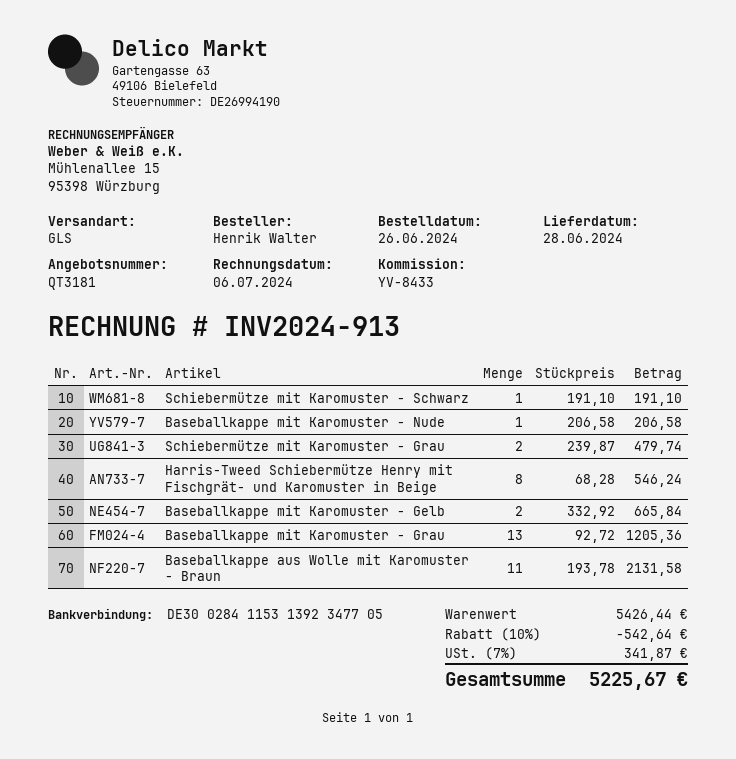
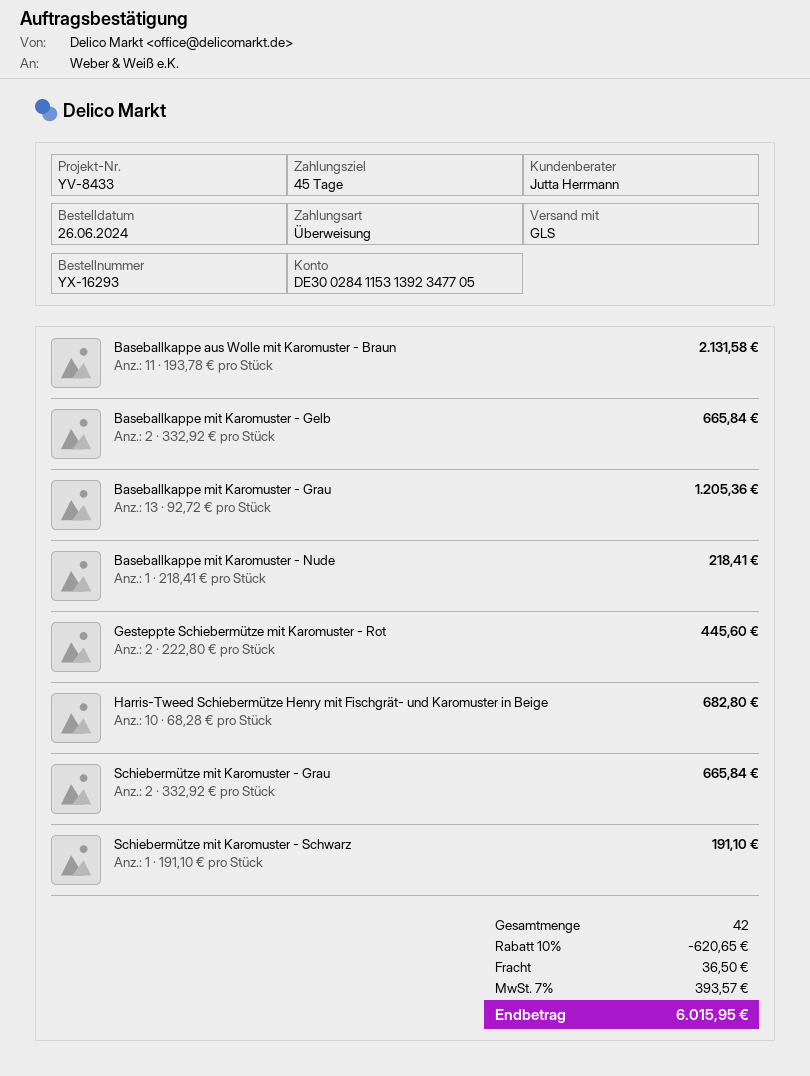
Baseballkappe mit Karomuster - Nude: 1 x 206.58 = 206.58 -> 1 x 218.41 = 218.41
Schiebermütze mit Karomuster - Grau: 2 x 239.87 = 479.74 -> 2 x 332.92 = 665.84
Harris-Tweed Schiebermütze Henry mit Fischgrät- und Karomuster in Beige: 8 x 68.28 = 546.24 -> 10 x 68.28 = 682.80
Gesteppte Schiebermütze mit Karomuster - Rot: none -> 2 x 222.80 = 445.60
discount: 10% = 542.64 -> 10% = 620.65
shipping: none -> 36.50
tax: 7% = 341.87 -> 7% = 393.57
total: 5225.67 -> 6015.95

